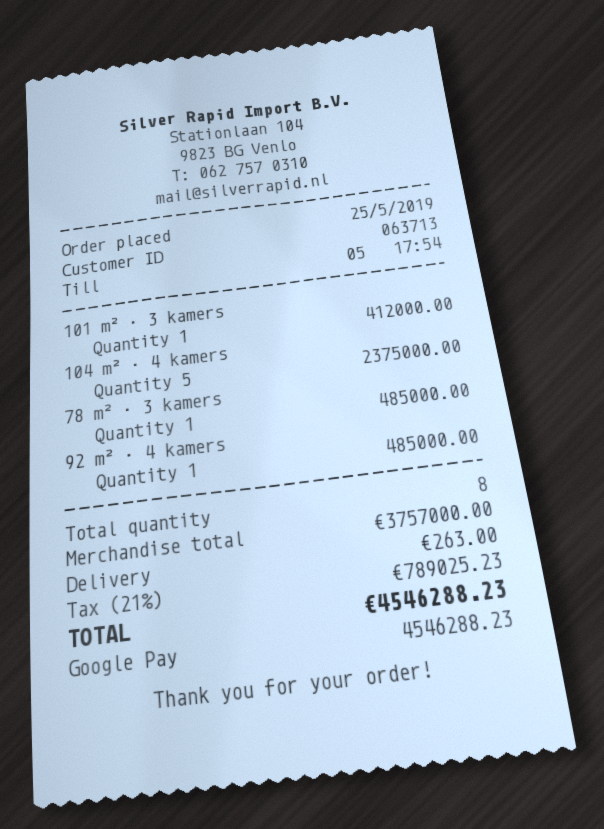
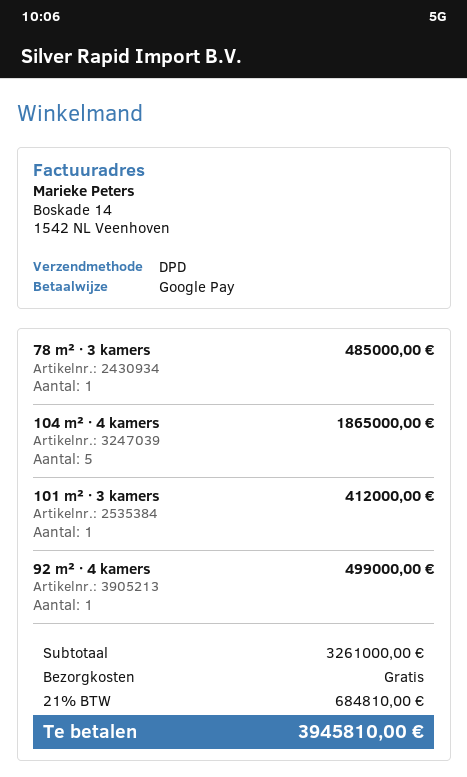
104 m² · 4 kamers: 5 for 2375000.00 -> 5 for 1865000.00
92 m² · 4 kamers: 1 for 485000.00 -> 1 for 499000.00
subtotal: 3757000.00 -> 3261000.00
shipping: 263.00 -> 0.00
tax: 21% = 789025.23 -> 21% = 684810.00
total: 4546288.23 -> 3945810.00

